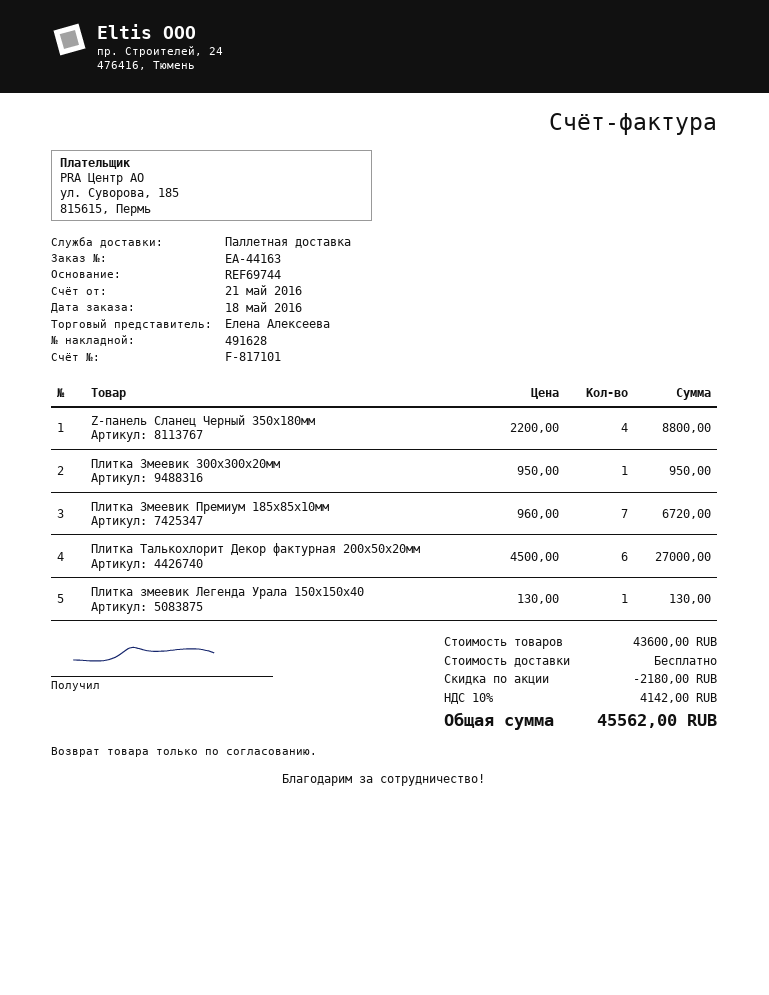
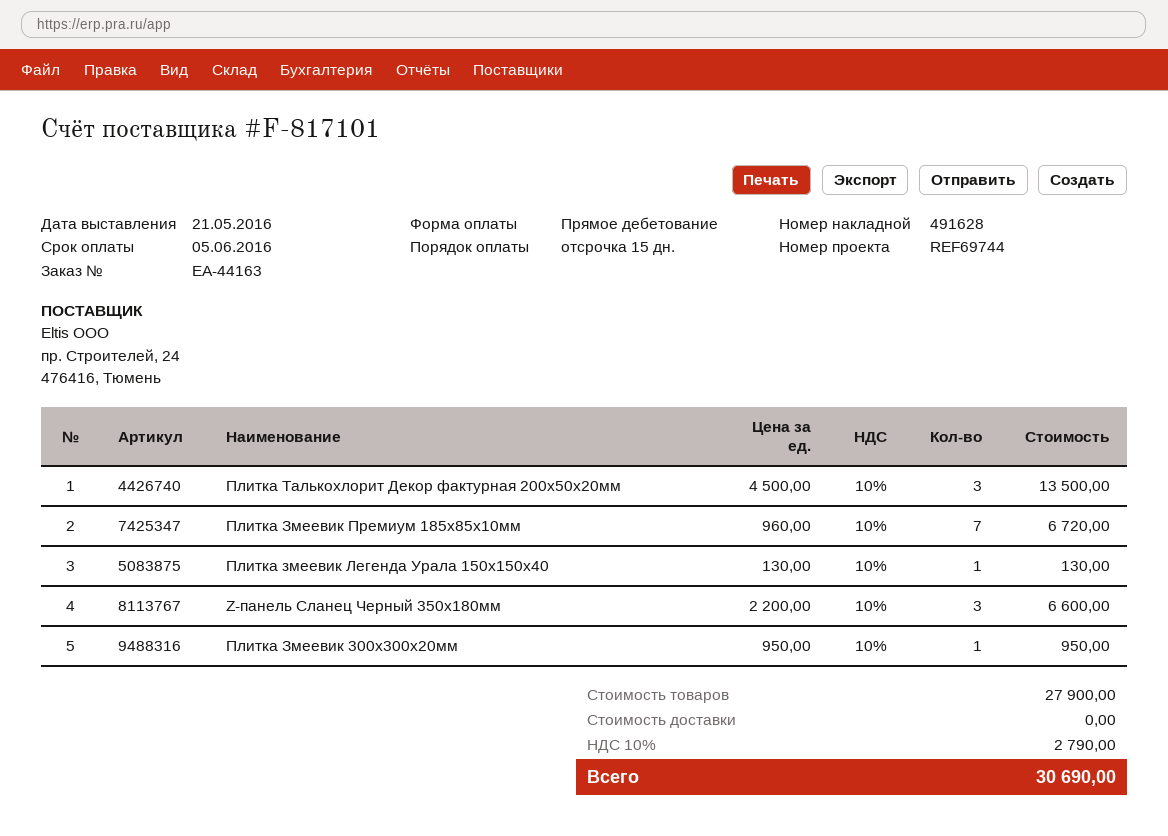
Z-панель Сланец Черный 350х180мм: 4 x 2200.00 = 8800.00 -> 3 x 2200.00 = 6600.00
Плитка Талькохлорит Декор фактурная 200х50х20мм: 6 x 4500.00 = 27000.00 -> 3 x 4500.00 = 13500.00
subtotal: 43600.00 -> 27900.00
discount: 2180.00 -> none
tax: 10% = 4142.00 -> 10% = 2790.00
total: 45562.00 -> 30690.00

